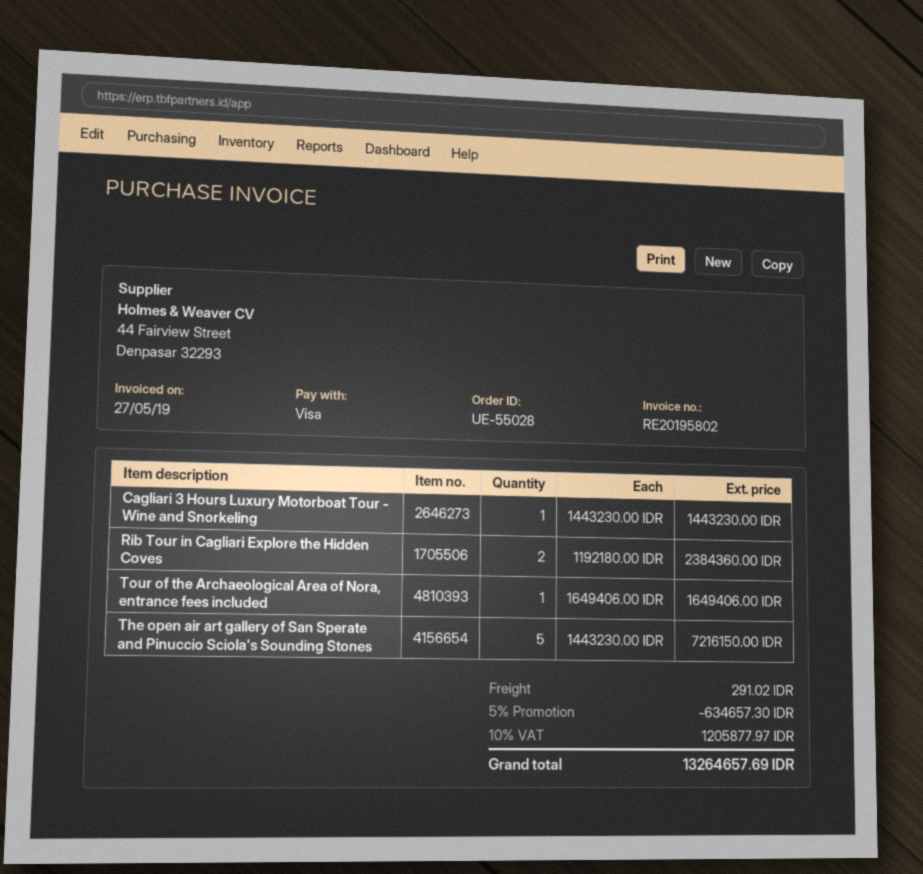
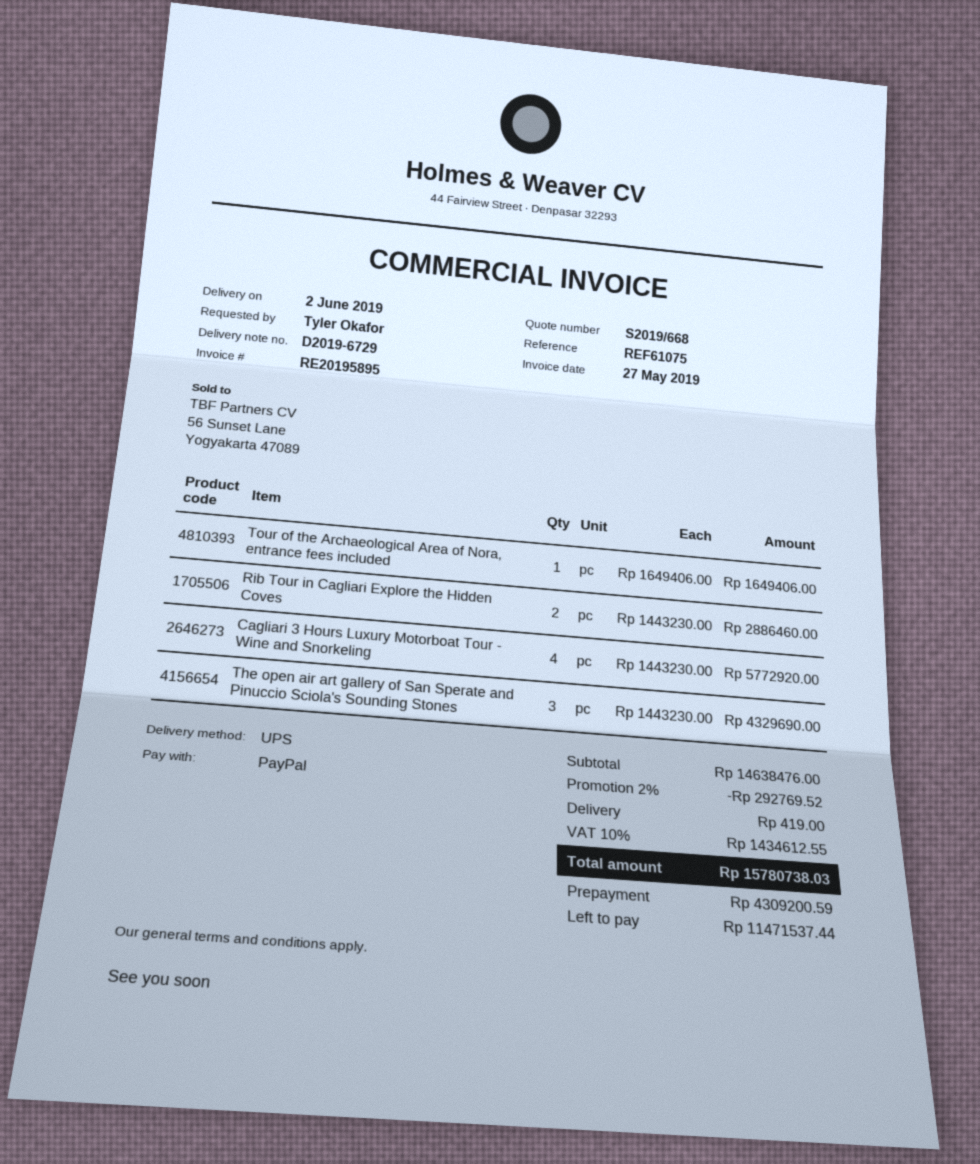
invoice number: RE20195802 -> RE20195895
payment method: Visa -> PayPal
Cagliari 3 Hours Luxury Motorboat Tour - Wine and Snorkeling: 1 x 1443230.00 = 1443230.00 -> 4 x 1443230.00 = 5772920.00
Rib Tour in Cagliari Explore the Hidden Coves: 2 x 1192180.00 = 2384360.00 -> 2 x 1443230.00 = 2886460.00
The open air art gallery of San Sperate and Pinuccio Sciola's Sounding Stones: 5 x 1443230.00 = 7216150.00 -> 3 x 1443230.00 = 4329690.00
discount: 5% = 634657.30 -> 2% = 292769.52
shipping: 291.02 -> 419.00
tax: 10% = 1205877.97 -> 10% = 1434612.55
total: 13264657.69 -> 15780738.03

